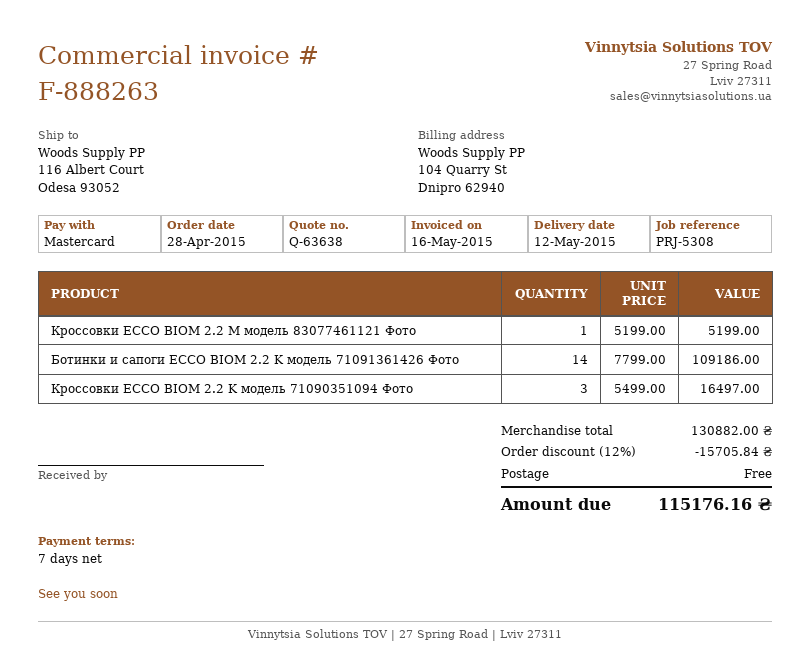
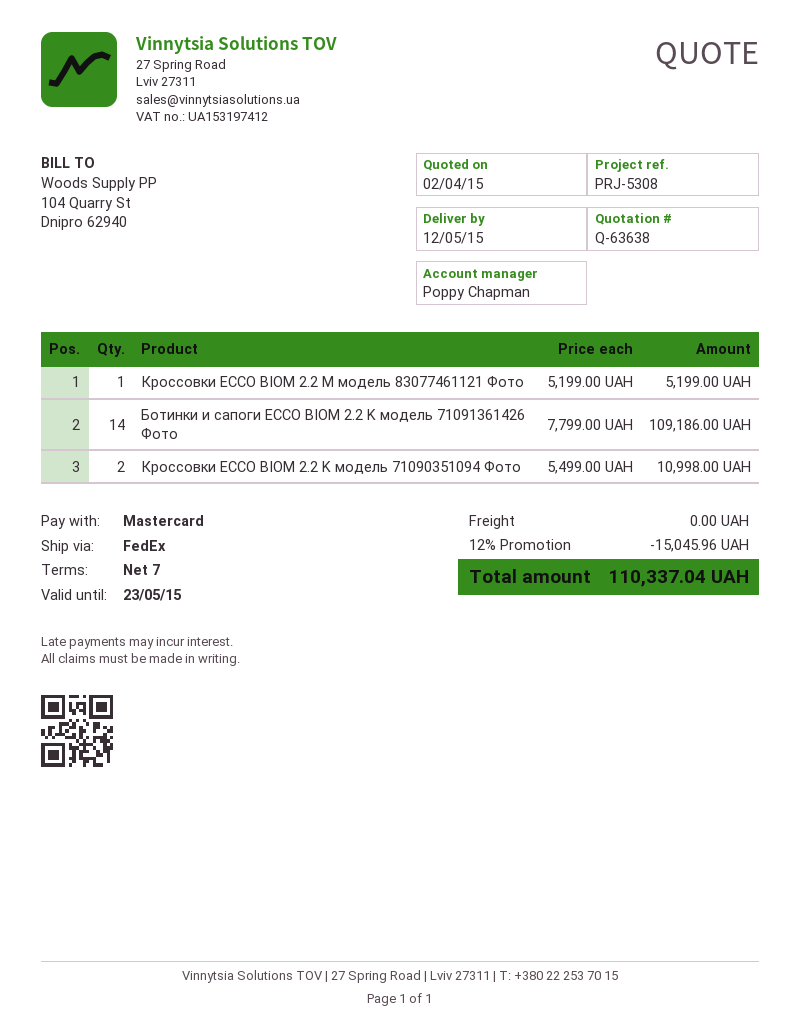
Кроссовки ECCO BIOM 2.2 K модель 71090351094 Фото: 3 x 5499.00 = 16497.00 -> 2 x 5499.00 = 10998.00
discount: 12% = 15705.84 -> 12% = 15045.96
total: 115176.16 -> 110337.04

